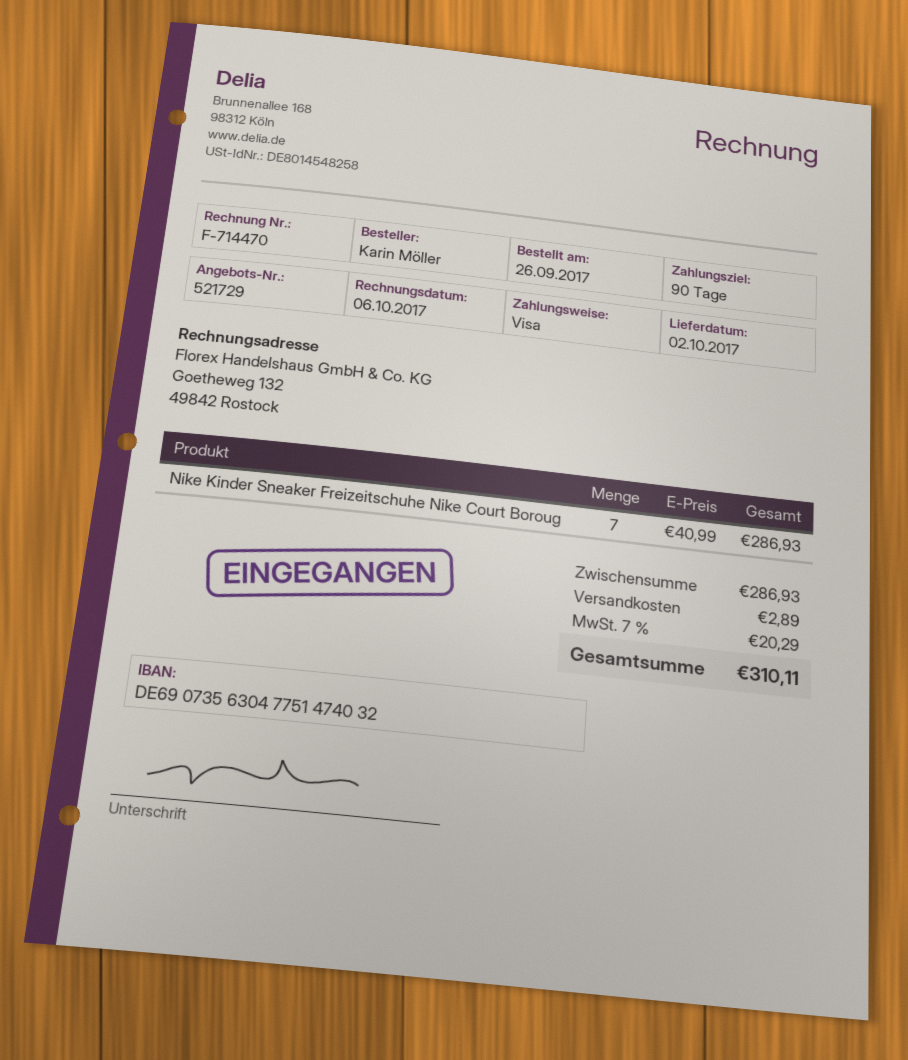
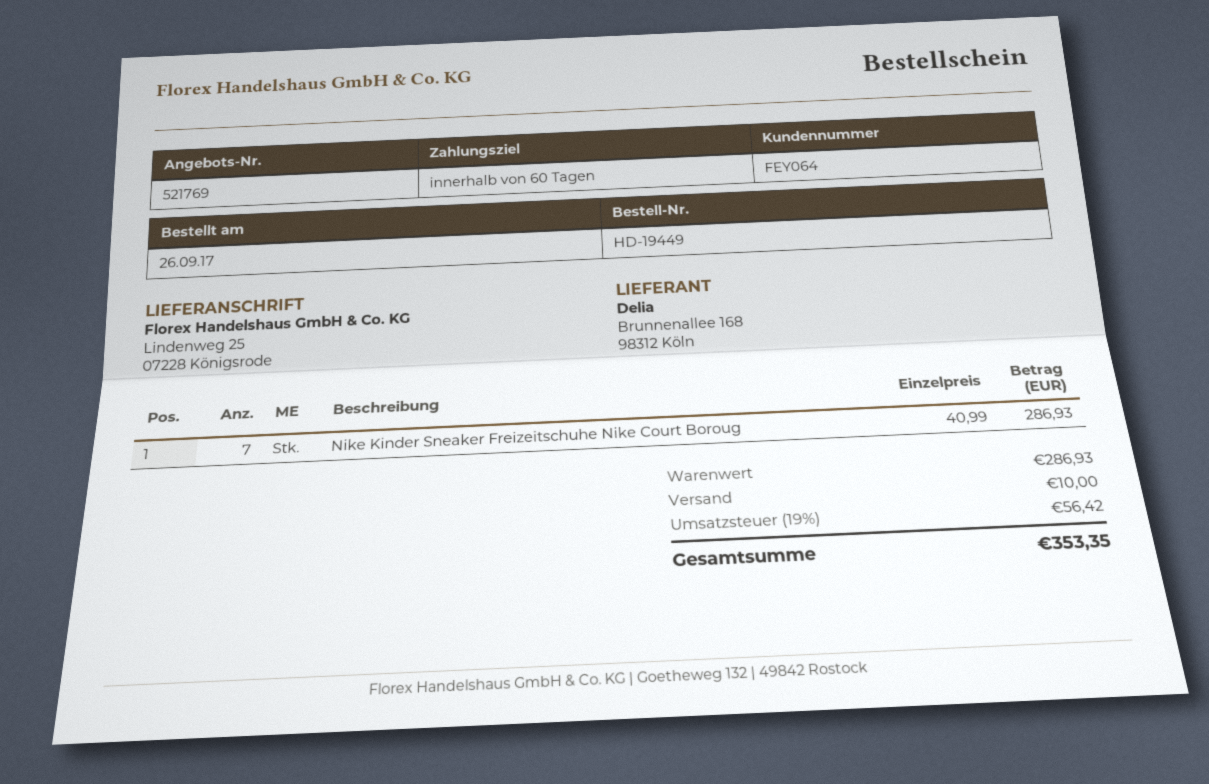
quote number: 521729 -> 521769
payment terms: 90 days -> 60 days
shipping: 2.89 -> 10.00
tax: 7% = 20.29 -> 19% = 56.42
total: 310.11 -> 353.35

